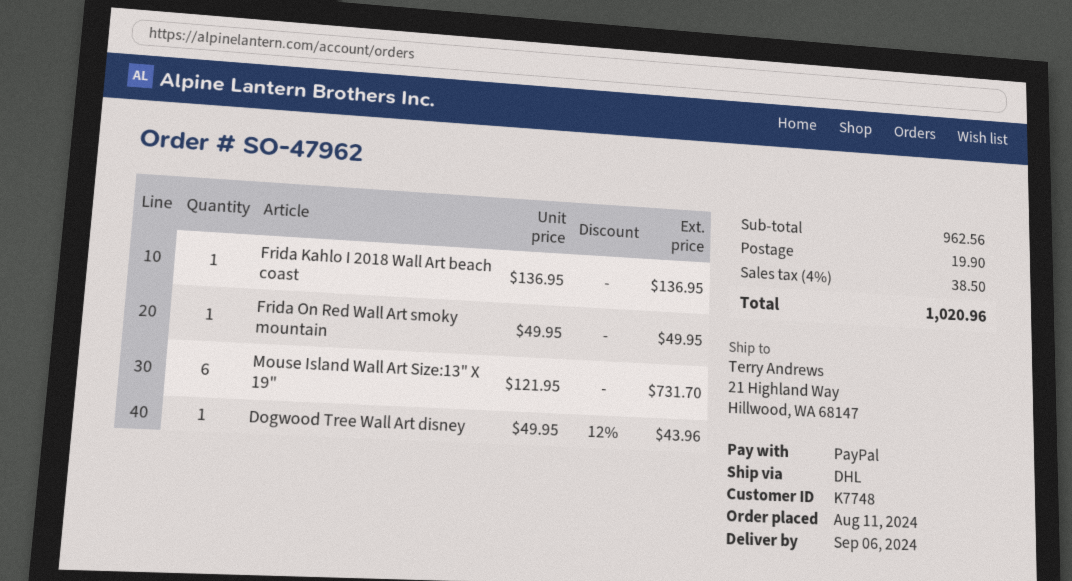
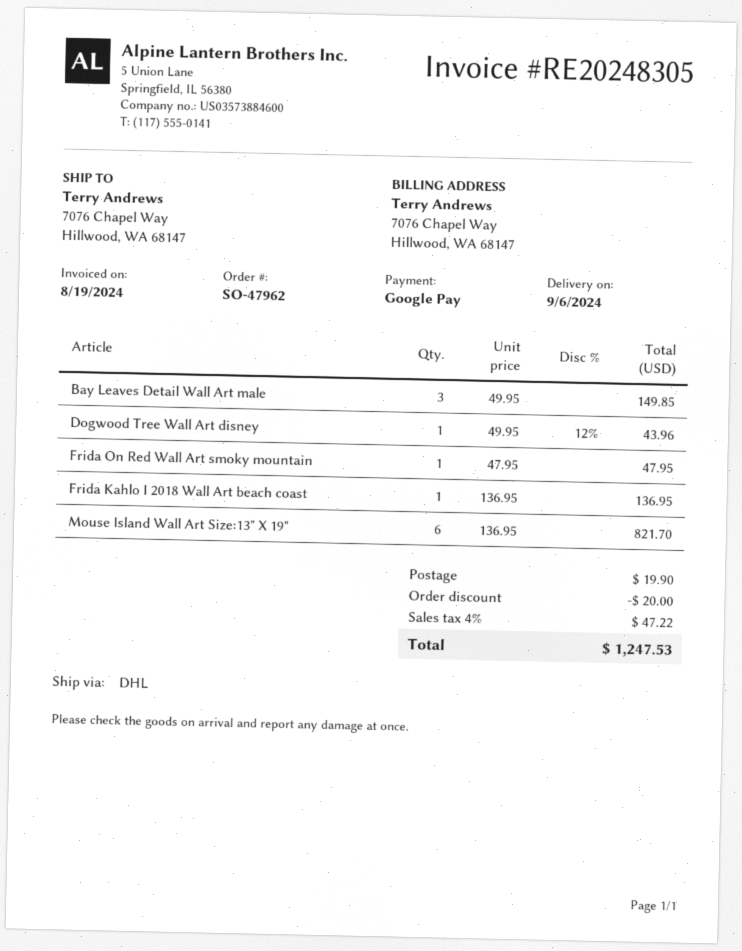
payment method: PayPal -> Google Pay
ship to: 21 Highland Way, Hillwood, WA 68147 -> 7076 Chapel Way, Hillwood, WA 68147
Frida On Red Wall Art smoky mountain: 1 x 49.95 = 49.95 -> 1 x 47.95 = 47.95
Mouse Island Wall Art Size:13" X 19": 6 x 121.95 = 731.70 -> 6 x 136.95 = 821.70
Bay Leaves Detail Wall Art male: none -> 3 x 49.95 = 149.85
discount: none -> 20.00
tax: 4% = 38.50 -> 4% = 47.22
total: 1020.96 -> 1247.53

